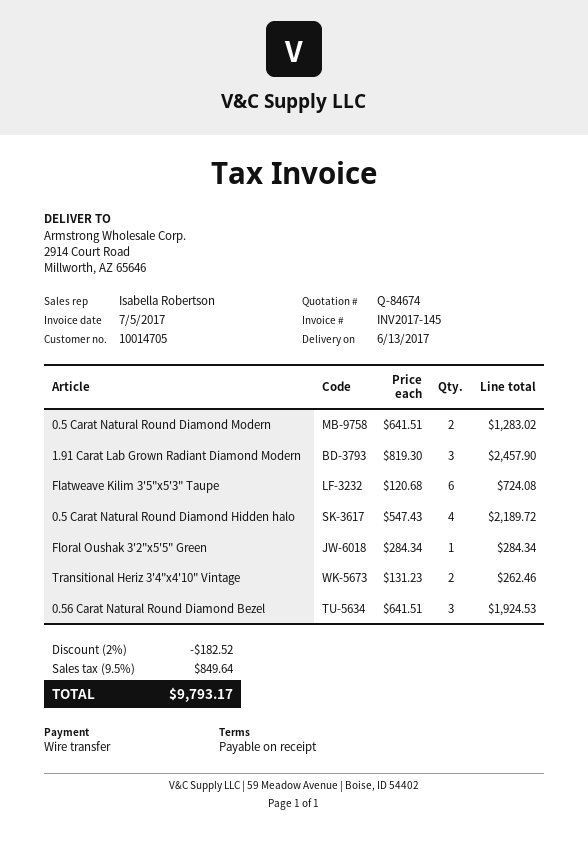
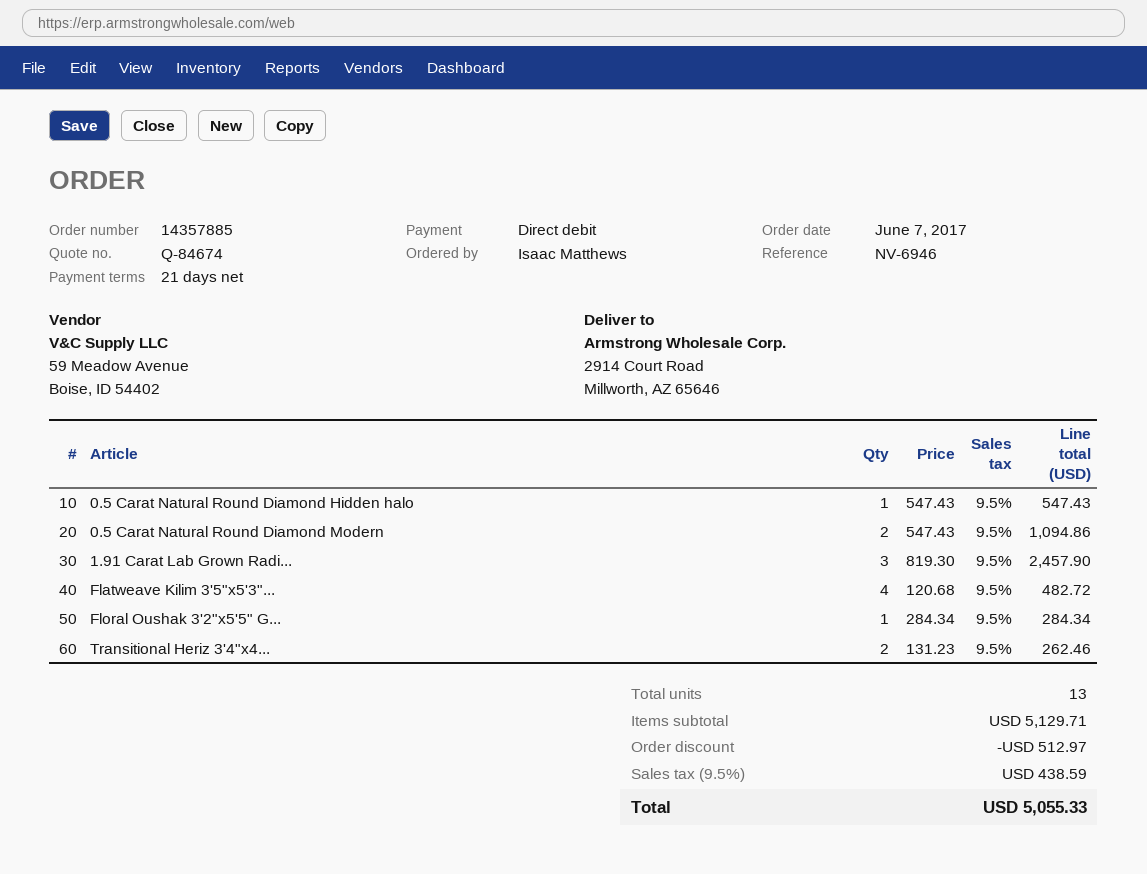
payment terms: on receipt -> 21 days
payment method: bank transfer -> direct debit
0.5 Carat Natural Round Diamond Modern: 2 x 641.51 = 1283.02 -> 2 x 547.43 = 1094.86
Flatweave Kilim 3'5"x5'3" Taupe: 6 x 120.68 = 724.08 -> 4 x 120.68 = 482.72
0.5 Carat Natural Round Diamond Hidden halo: 4 x 547.43 = 2189.72 -> 1 x 547.43 = 547.43
0.56 Carat Natural Round Diamond Bezel: 3 x 641.51 = 1924.53 -> none
discount: 182.52 -> 512.97
tax: 9.5% = 849.64 -> 9.5% = 438.59
total: 9793.17 -> 5055.33

